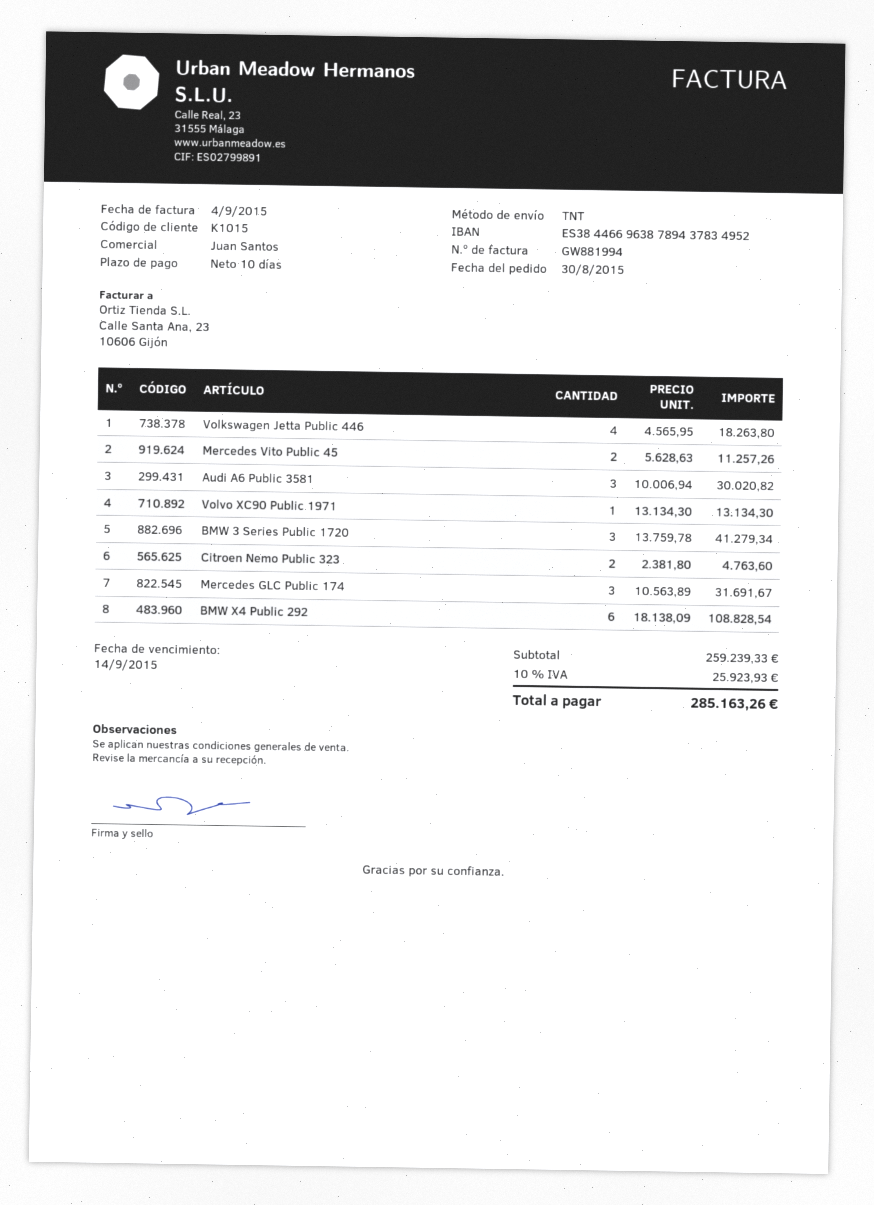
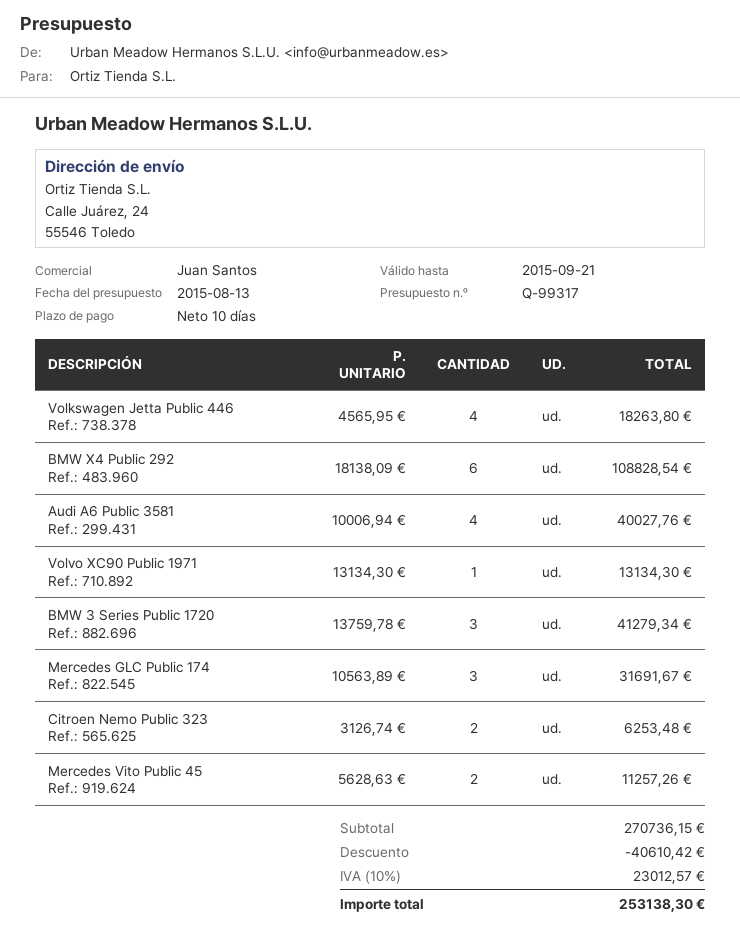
Audi A6 Public 3581: 3 x 10006.94 = 30020.82 -> 4 x 10006.94 = 40027.76
Citroen Nemo Public 323: 2 x 2381.80 = 4763.60 -> 2 x 3126.74 = 6253.48
subtotal: 259239.33 -> 270736.15
discount: none -> 40610.42
tax: 10% = 25923.93 -> 10% = 23012.57
total: 285163.26 -> 253138.30

